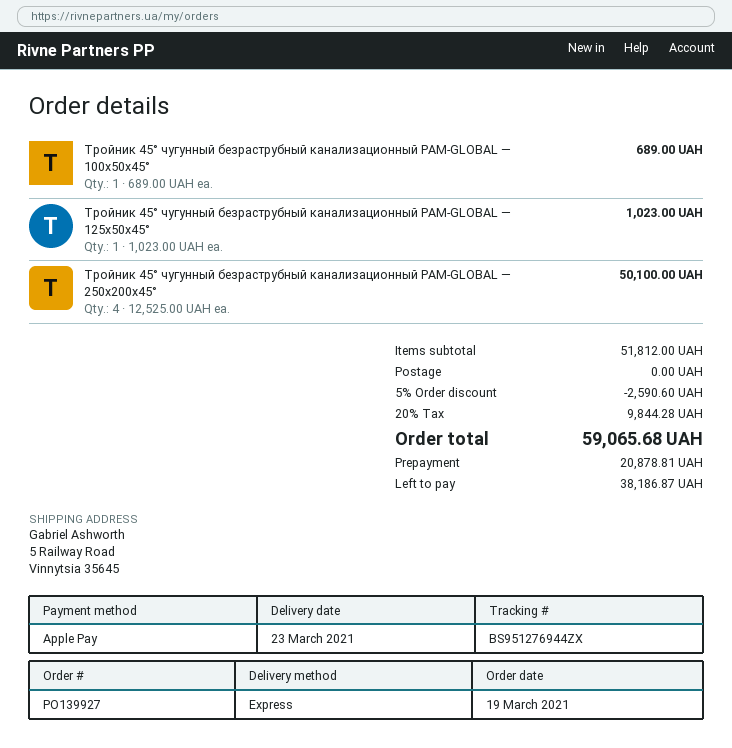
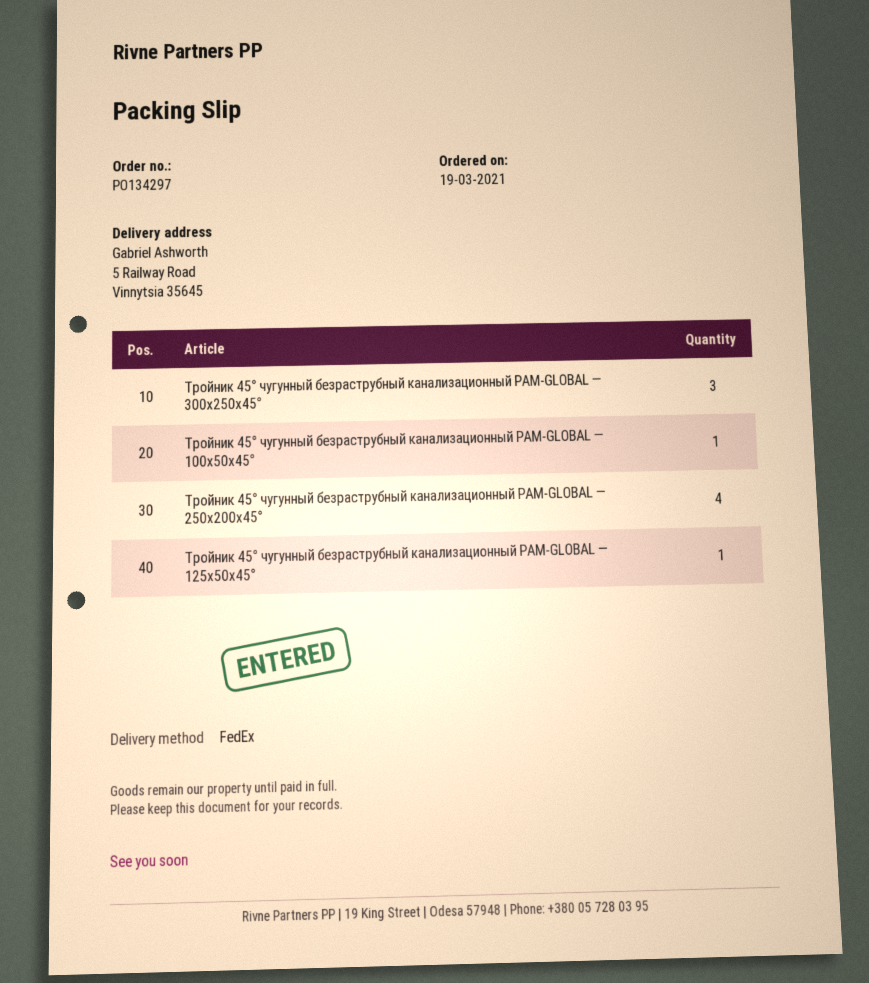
order number: PO139927 -> PO134297
shipping method: express -> FedEx
Тройник 45° чугунный безраструбный канализационный PAM-GLOBAL — 300х250х45°: none -> 3

